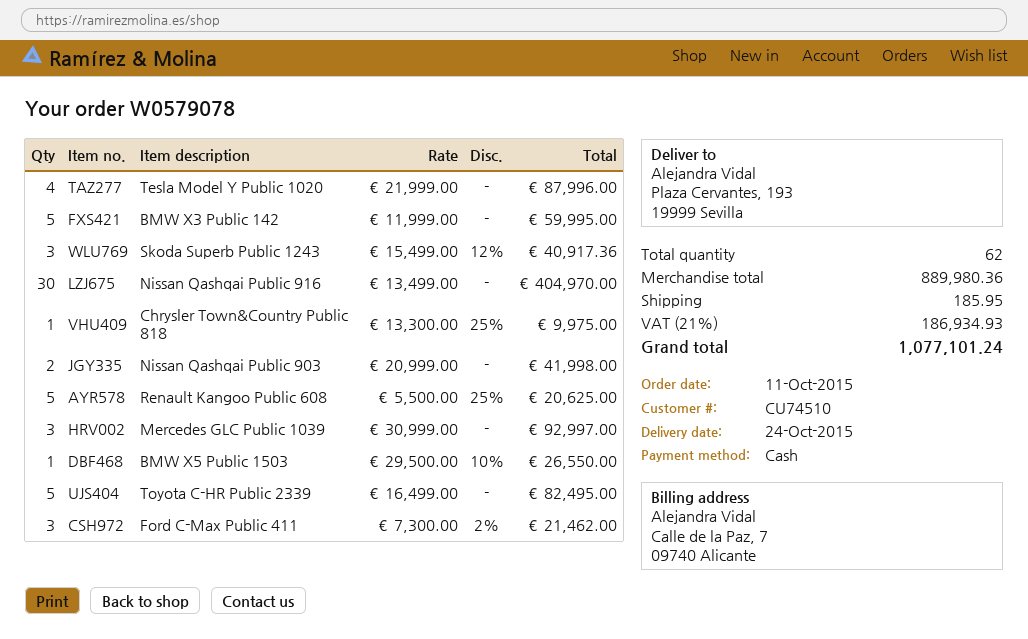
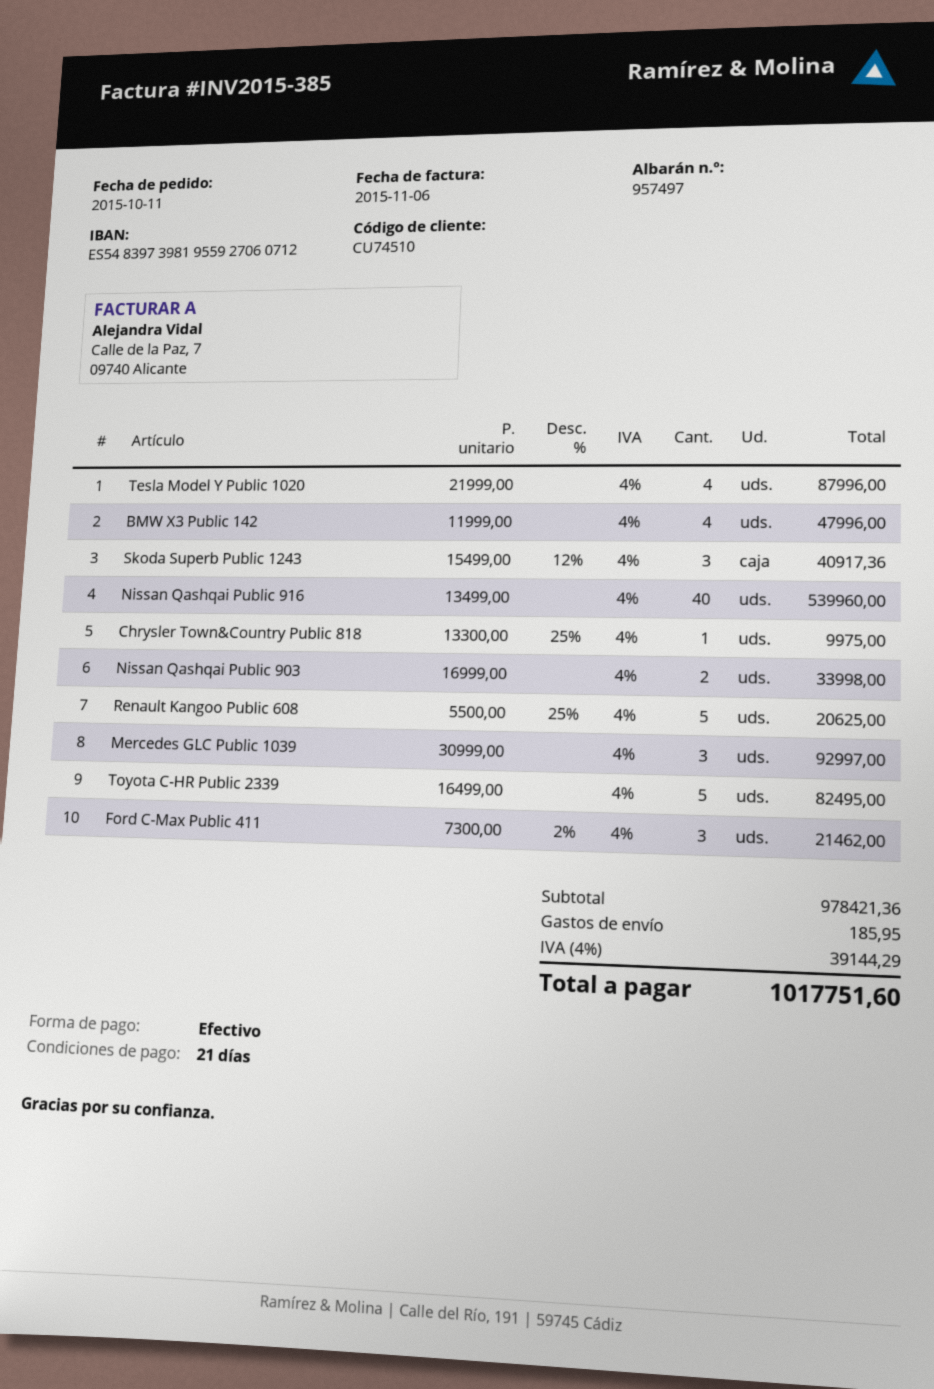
BMW X3 Public 142: 5 x 11999.00 = 59995.00 -> 4 x 11999.00 = 47996.00
Nissan Qashqai Public 916: 30 x 13499.00 = 404970.00 -> 40 x 13499.00 = 539960.00
Nissan Qashqai Public 903: 2 x 20999.00 = 41998.00 -> 2 x 16999.00 = 33998.00
BMW X5 Public 1503: 1 x 29500.00 - 10% = 26550.00 -> none
subtotal: 889980.36 -> 978421.36
tax: 21% = 186934.93 -> 4% = 39144.29
total: 1077101.24 -> 1017751.60

